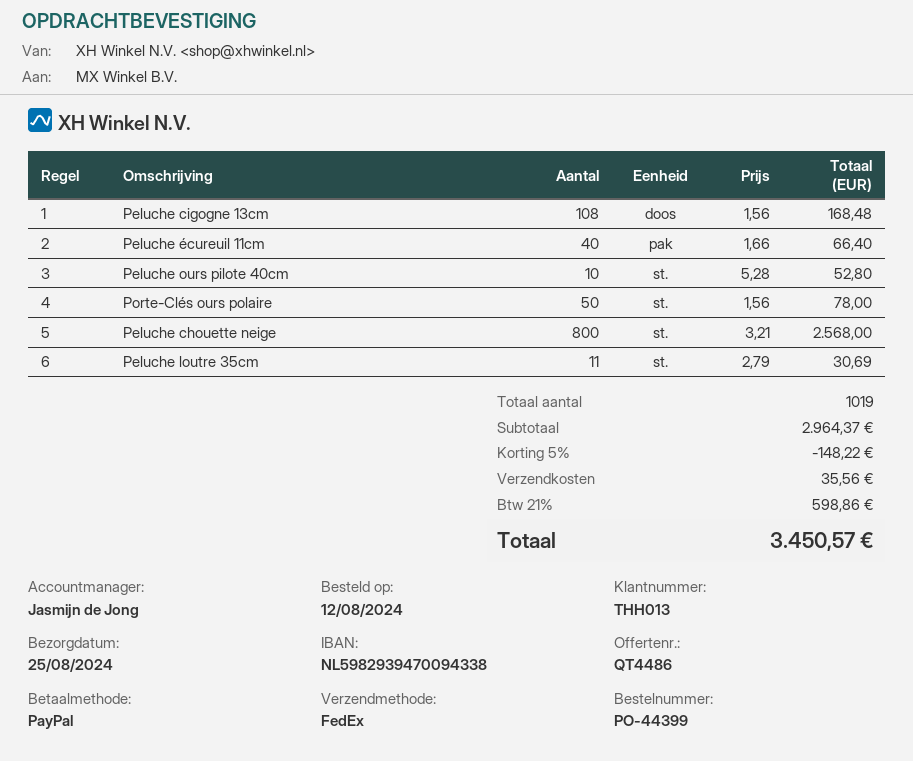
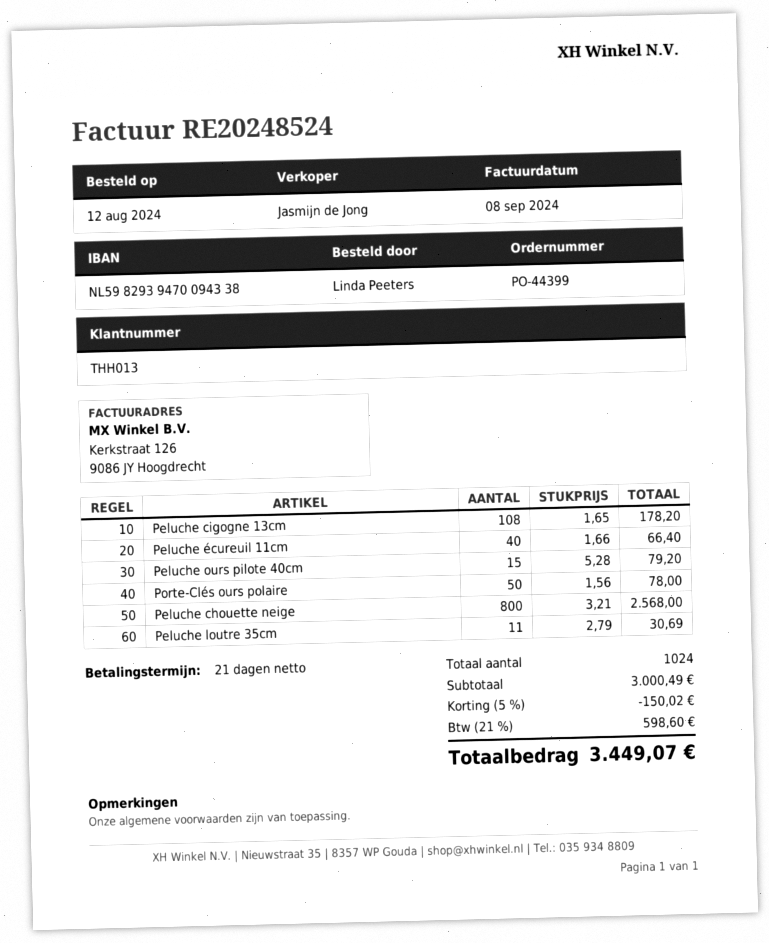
Peluche cigogne 13cm: 108 x 1.56 = 168.48 -> 108 x 1.65 = 178.20
Peluche ours pilote 40cm: 10 x 5.28 = 52.80 -> 15 x 5.28 = 79.20
total quantity: 1019 -> 1024
subtotal: 2964.37 -> 3000.49
discount: 5% = 148.22 -> 5% = 150.02
shipping: 35.56 -> none
tax: 21% = 598.86 -> 21% = 598.60
total: 3450.57 -> 3449.07

